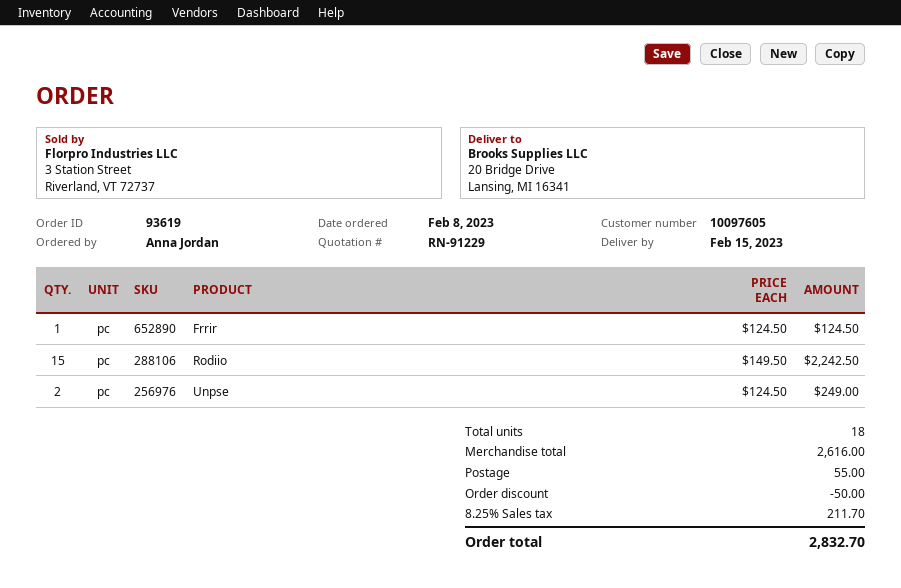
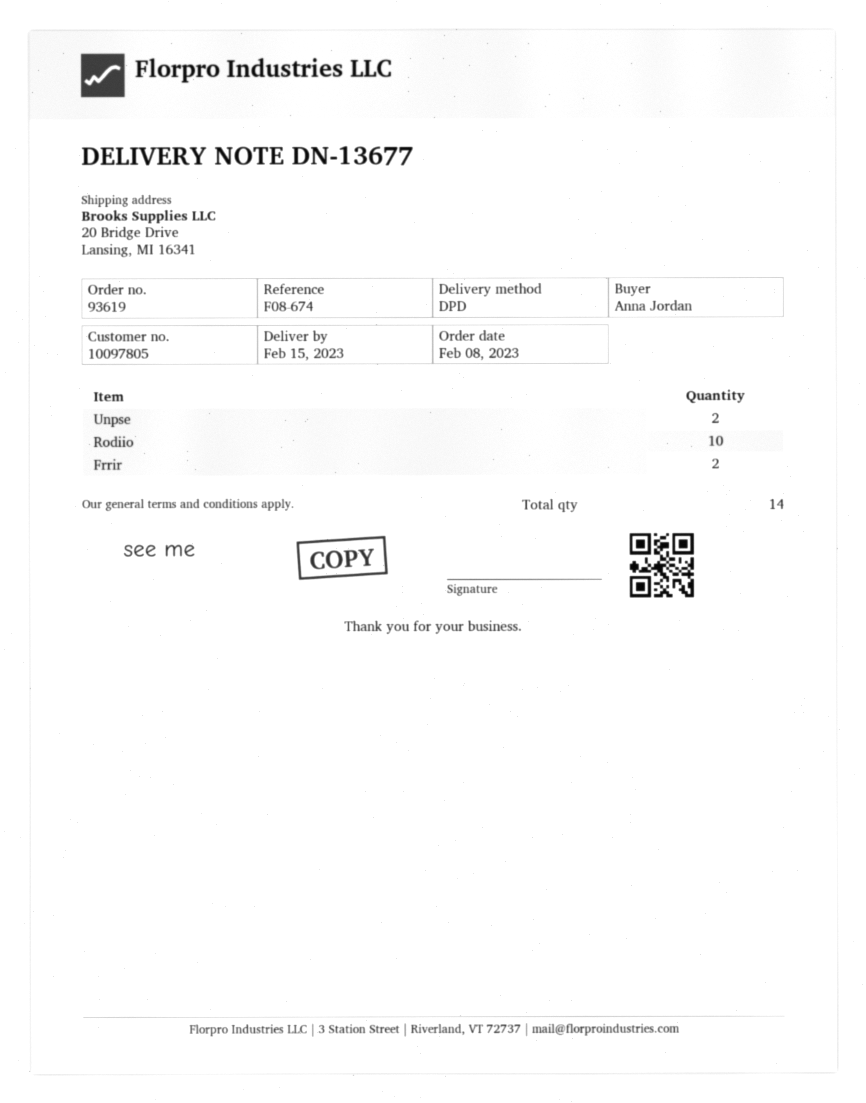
customer number: 10097605 -> 10097805
Frrir: 1 -> 2
Rodiio: 15 -> 10
total quantity: 18 -> 14

